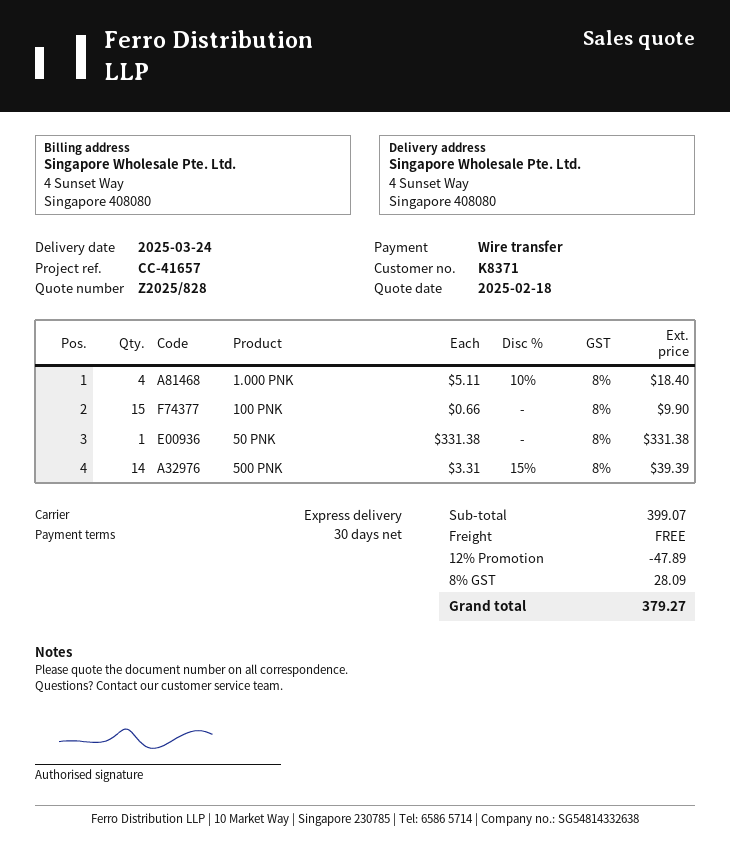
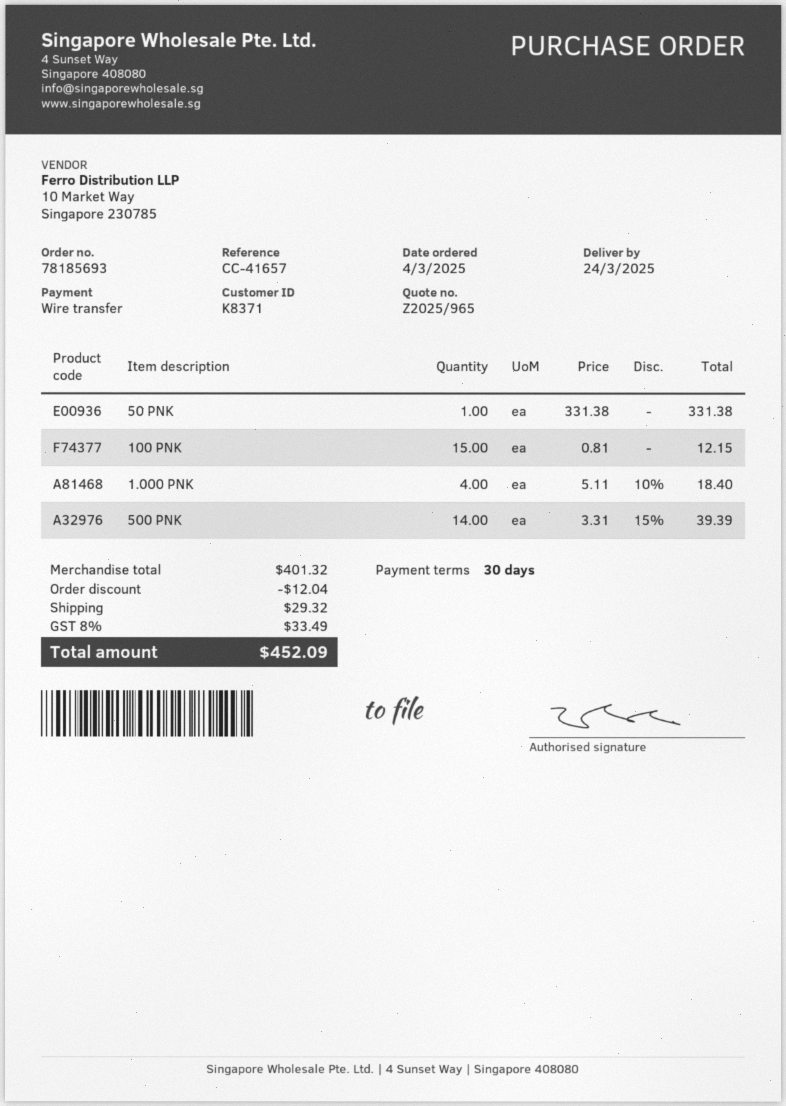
quote number: Z2025/828 -> Z2025/965
100 PNK: 15 x 0.66 = 9.90 -> 15 x 0.81 = 12.15
subtotal: 399.07 -> 401.32
discount: 47.89 -> 12.04
shipping: 0.00 -> 29.32
tax: 8% = 28.09 -> 8% = 33.49
total: 379.27 -> 452.09

